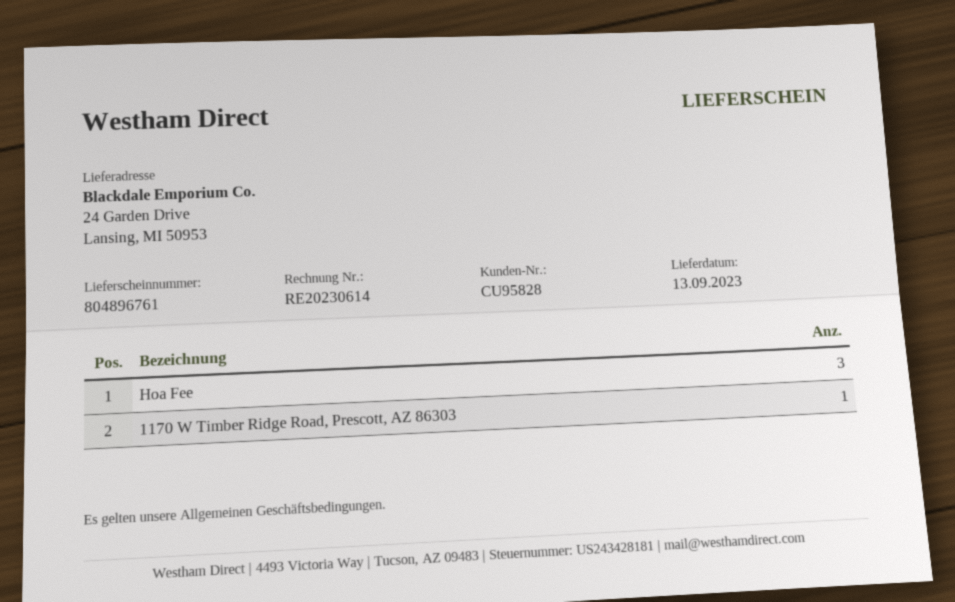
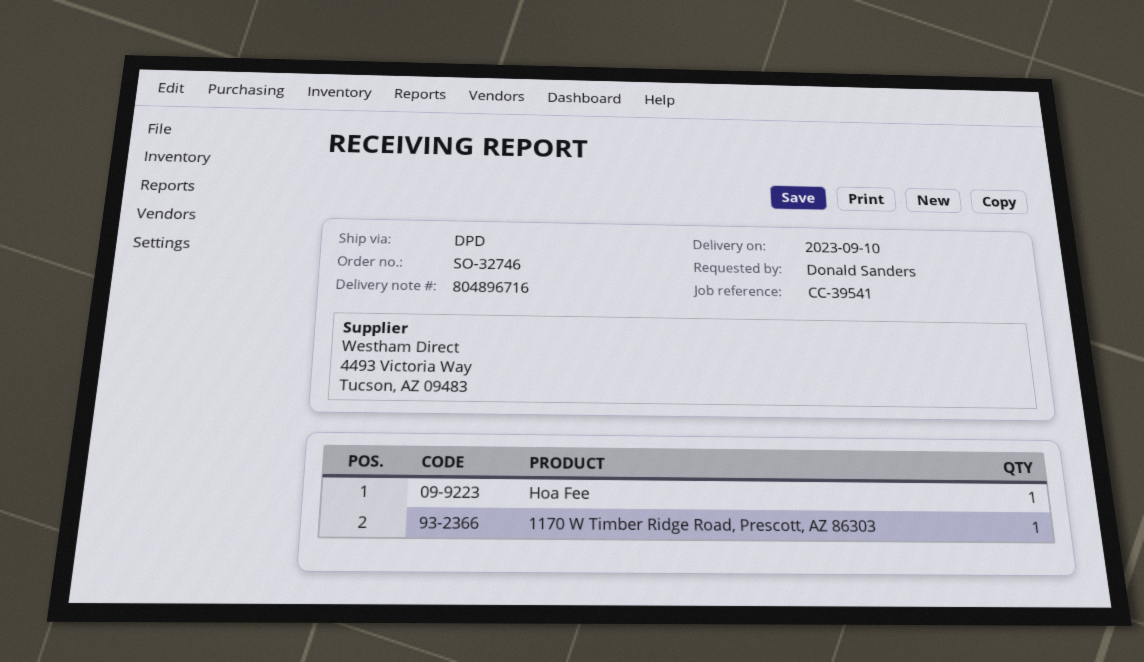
delivery note number: 804896761 -> 804896716
delivery date: 2023-09-13 -> 2023-09-10
Hoa Fee: 3 -> 1

